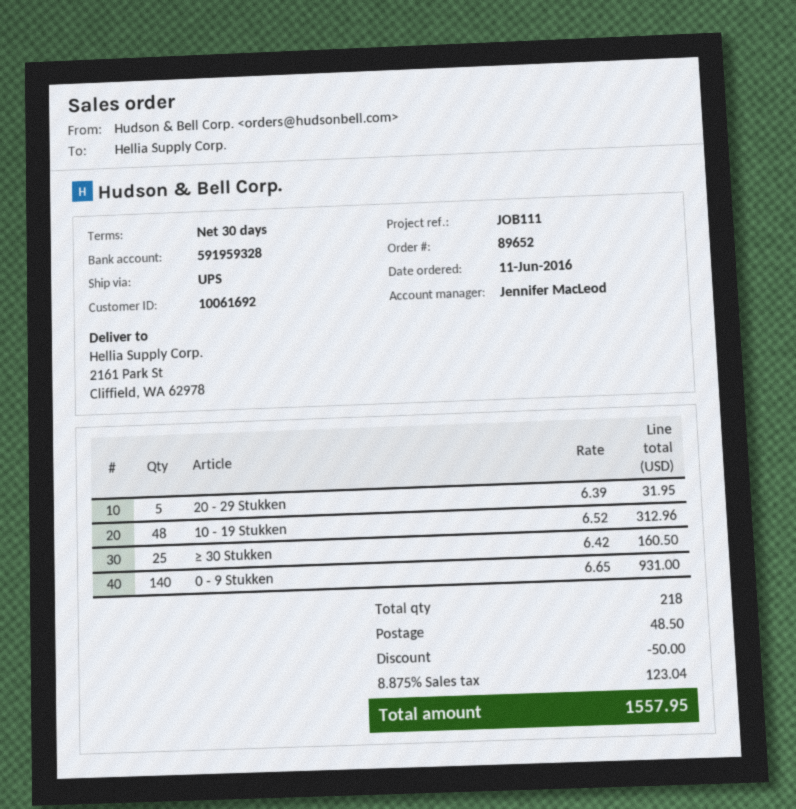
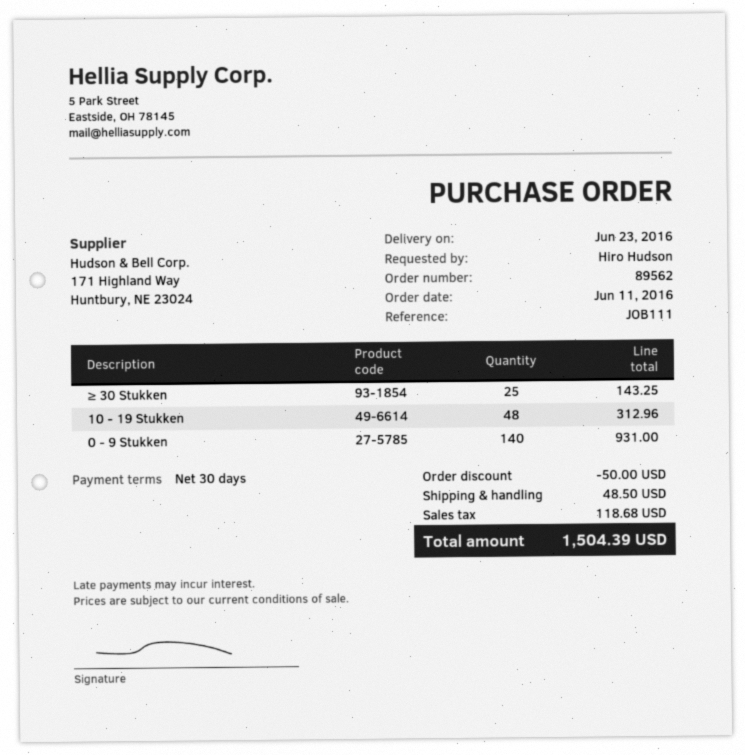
order number: 89652 -> 89562
20 - 29 Stukken: 5 for 31.95 -> none
≥ 30 Stukken: 25 for 160.50 -> 25 for 143.25
tax: 123.04 -> 118.68
total: 1557.95 -> 1504.39

